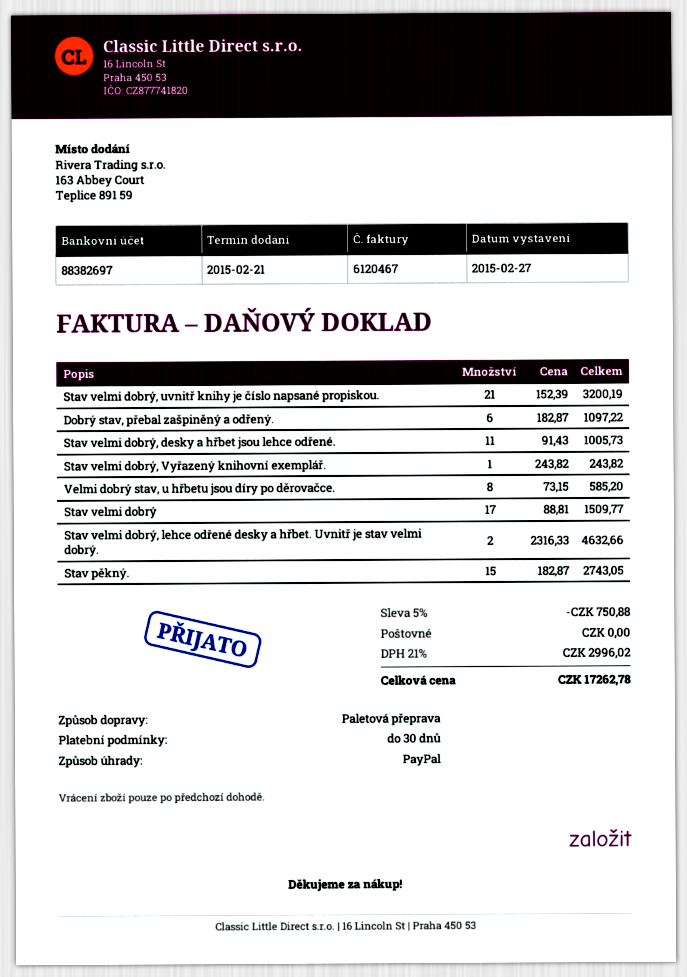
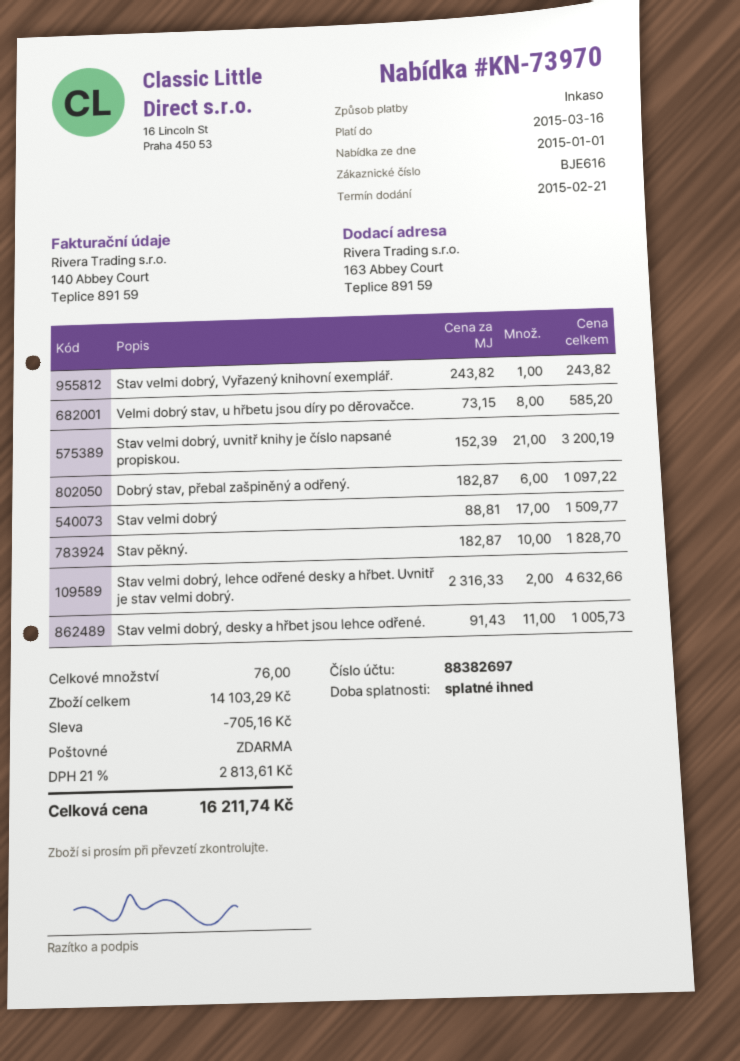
payment terms: 30 days -> on receipt
payment method: PayPal -> direct debit
Stav pěkný.: 15 x 182.87 = 2743.05 -> 10 x 182.87 = 1828.70
discount: 750.88 -> 705.16
tax: 21% = 2996.02 -> 21% = 2813.61
total: 17262.78 -> 16211.74

